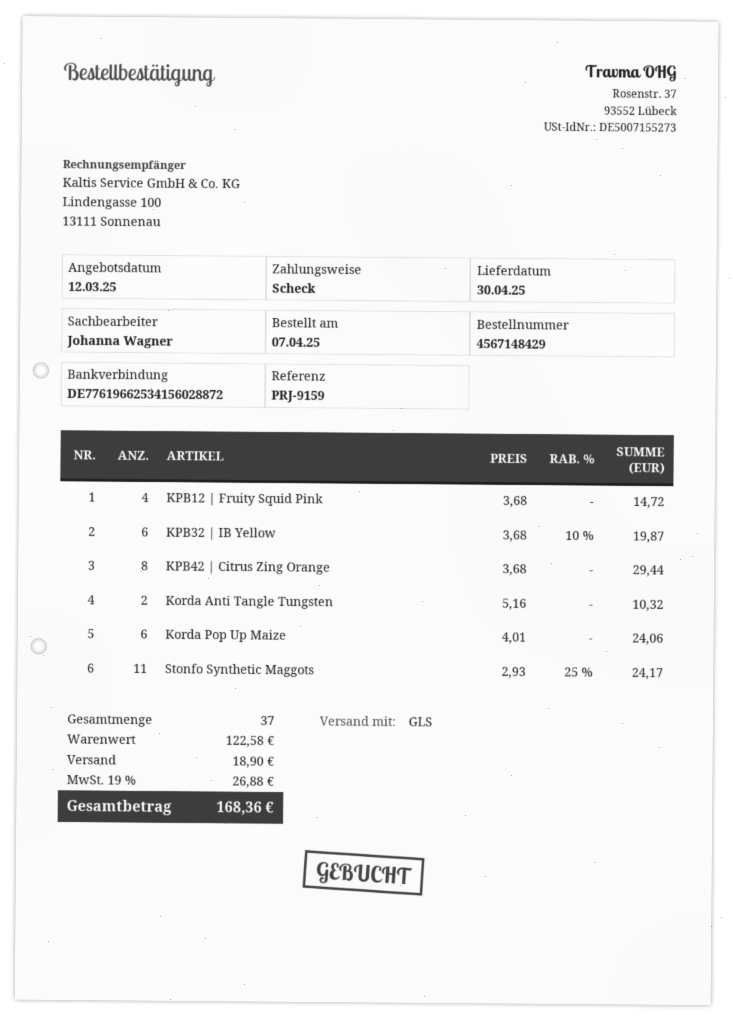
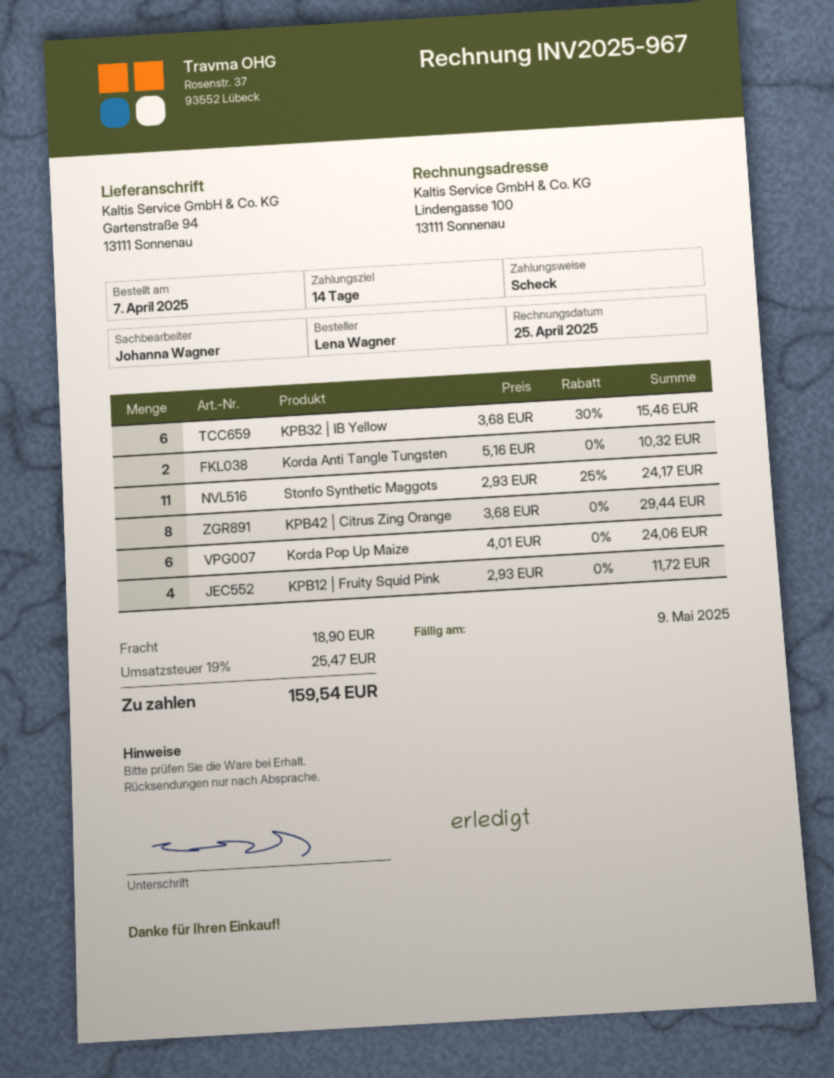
KPB12 | Fruity Squid Pink: 4 x 3.68 = 14.72 -> 4 x 2.93 = 11.72
KPB32 | IB Yellow: 6 x 3.68 - 10% = 19.87 -> 6 x 3.68 - 30% = 15.46
tax: 19% = 26.88 -> 19% = 25.47
total: 168.36 -> 159.54

